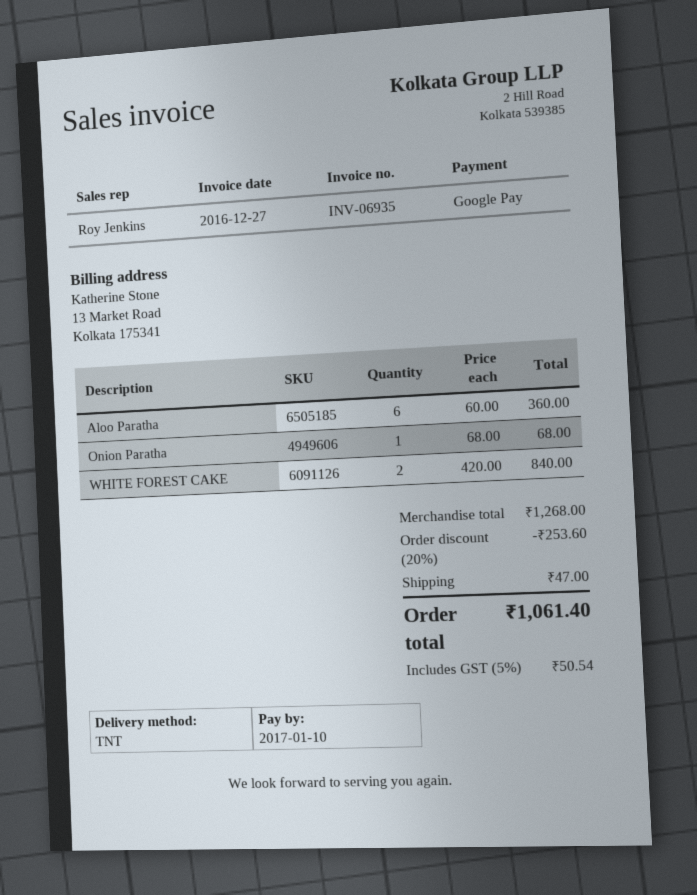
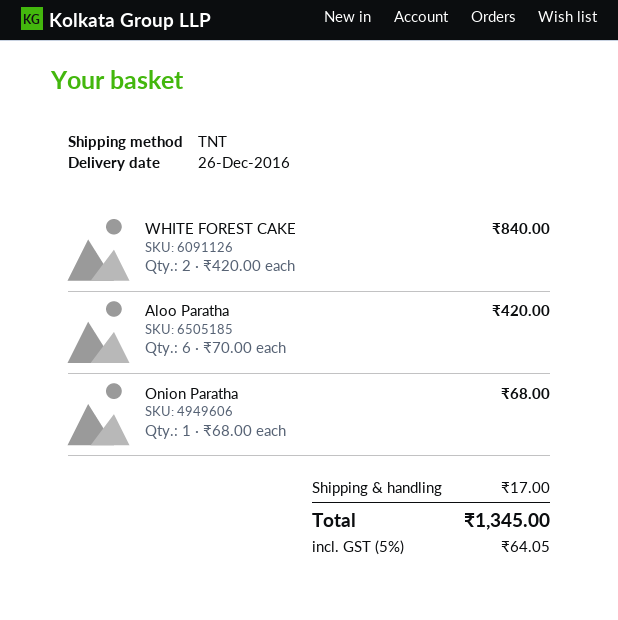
Aloo Paratha: 6 x 60.00 = 360.00 -> 6 x 70.00 = 420.00
discount: 20% = 253.60 -> none
shipping: 47.00 -> 17.00
tax: 5% = 50.54 -> 5% = 64.05
total: 1061.40 -> 1345.00

